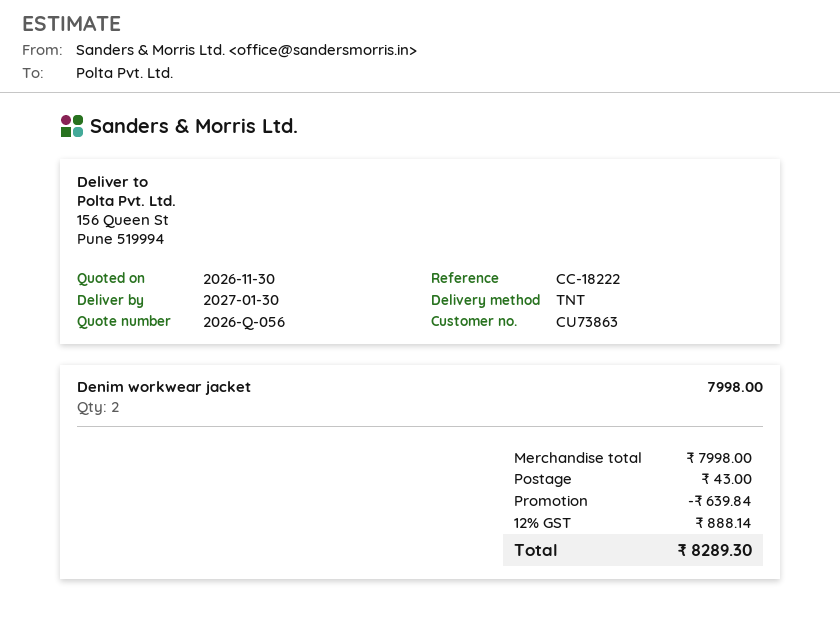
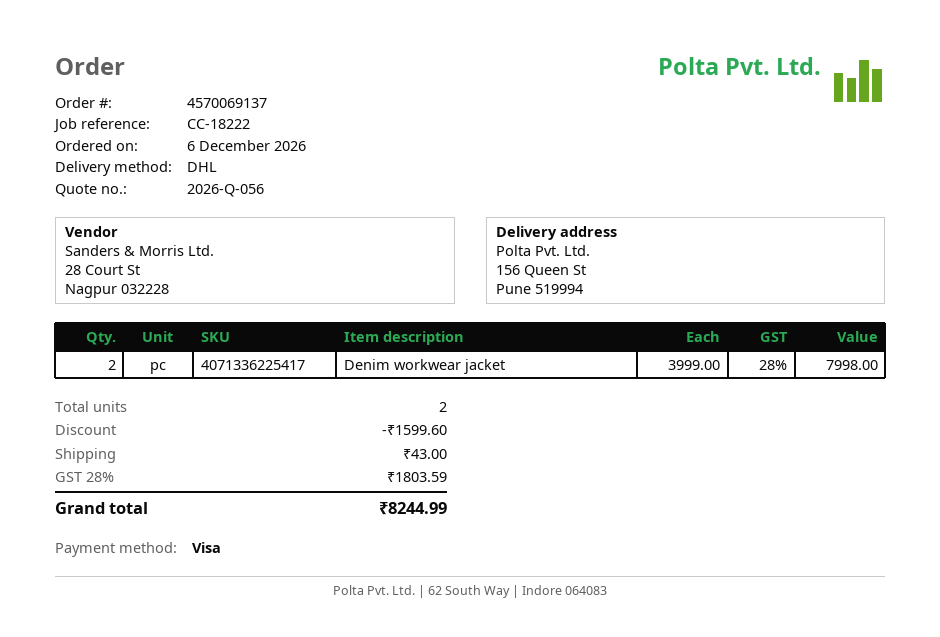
shipping method: TNT -> DHL
discount: 639.84 -> 1599.60
tax: 12% = 888.14 -> 28% = 1803.59
total: 8289.30 -> 8244.99

